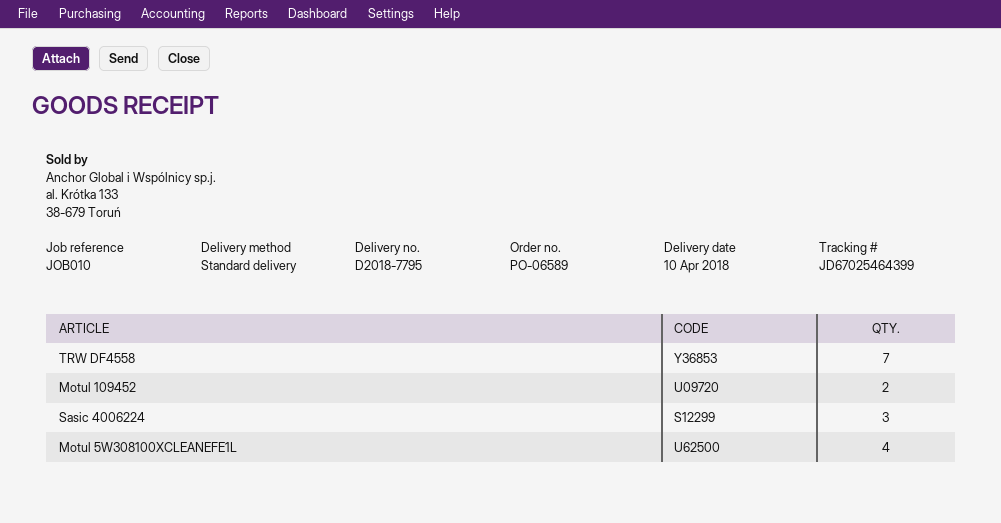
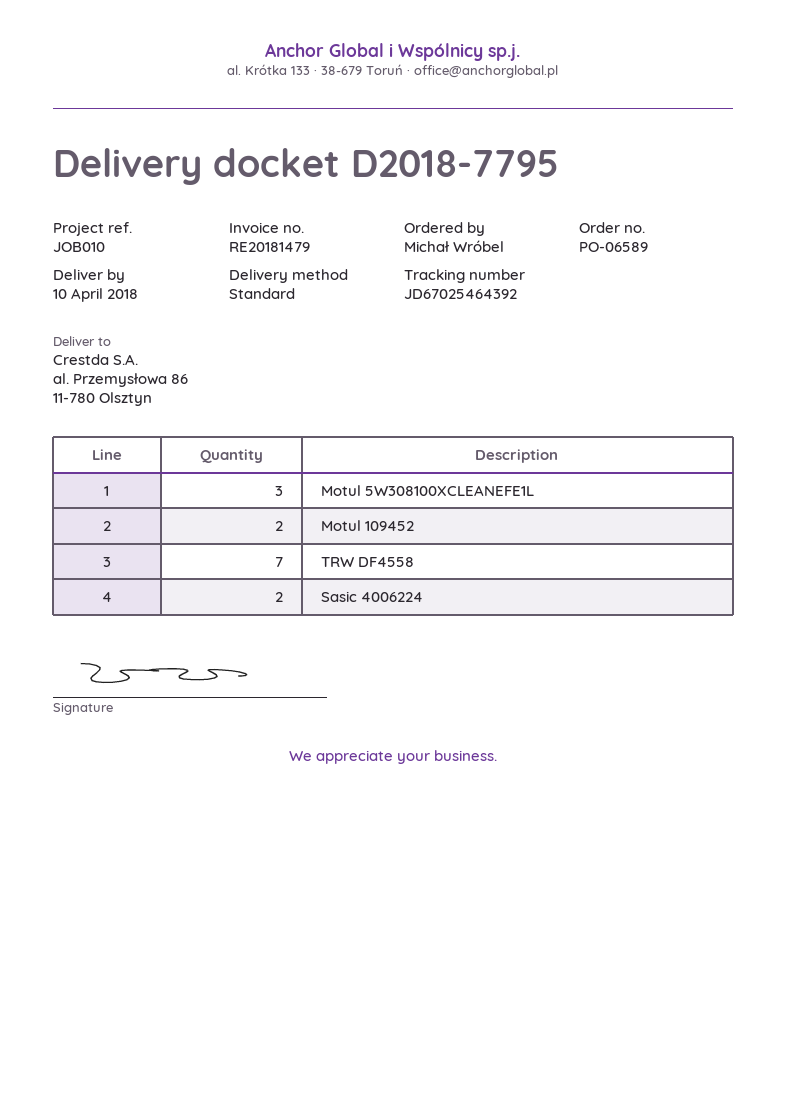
tracking number: JD67025464399 -> JD67025464392
Sasic 4006224: 3 -> 2
Motul 5W308100XCLEANEFE1L: 4 -> 3

